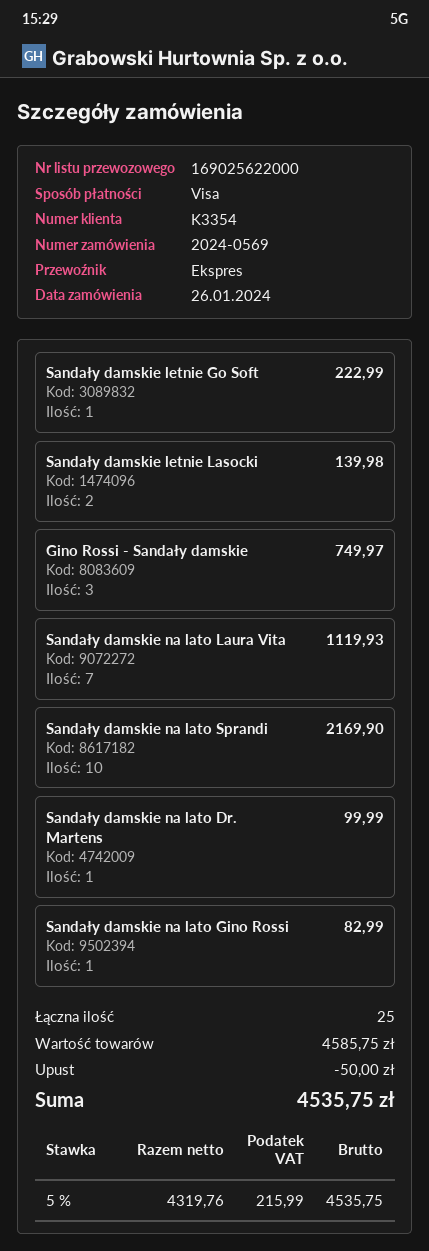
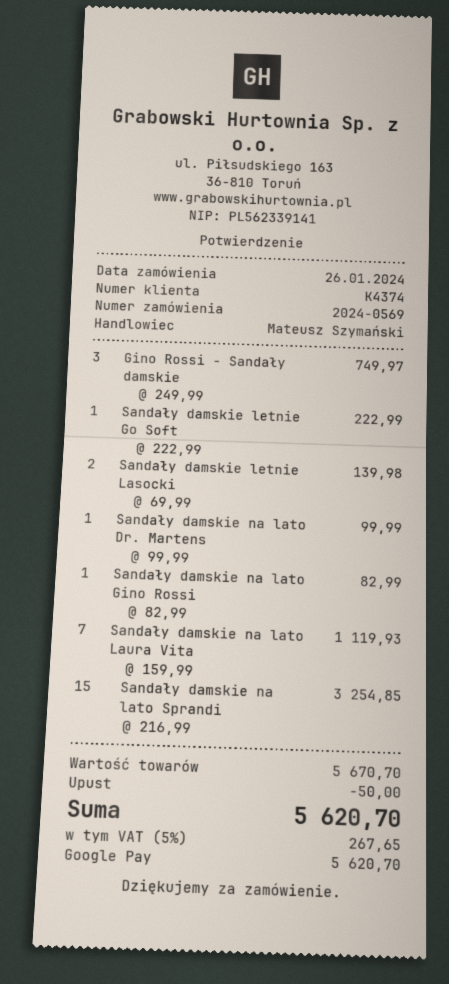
customer number: K3354 -> K4374
payment method: Visa -> Google Pay
Sandały damskie na lato Sprandi: 10 for 2169.90 -> 15 for 3254.85
subtotal: 4585.75 -> 5670.70
tax: 5% = 215.99 -> 5% = 267.65
total: 4535.75 -> 5620.70

